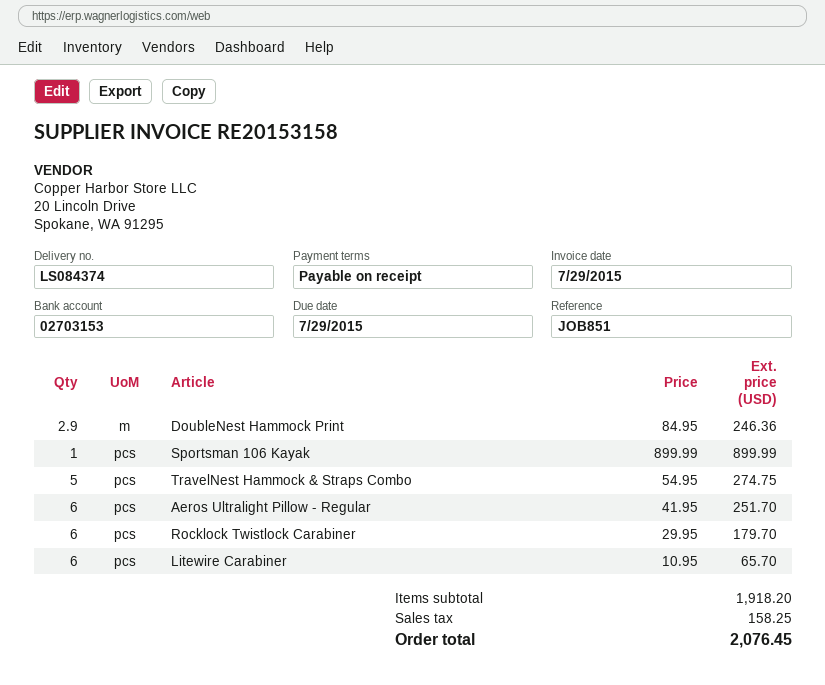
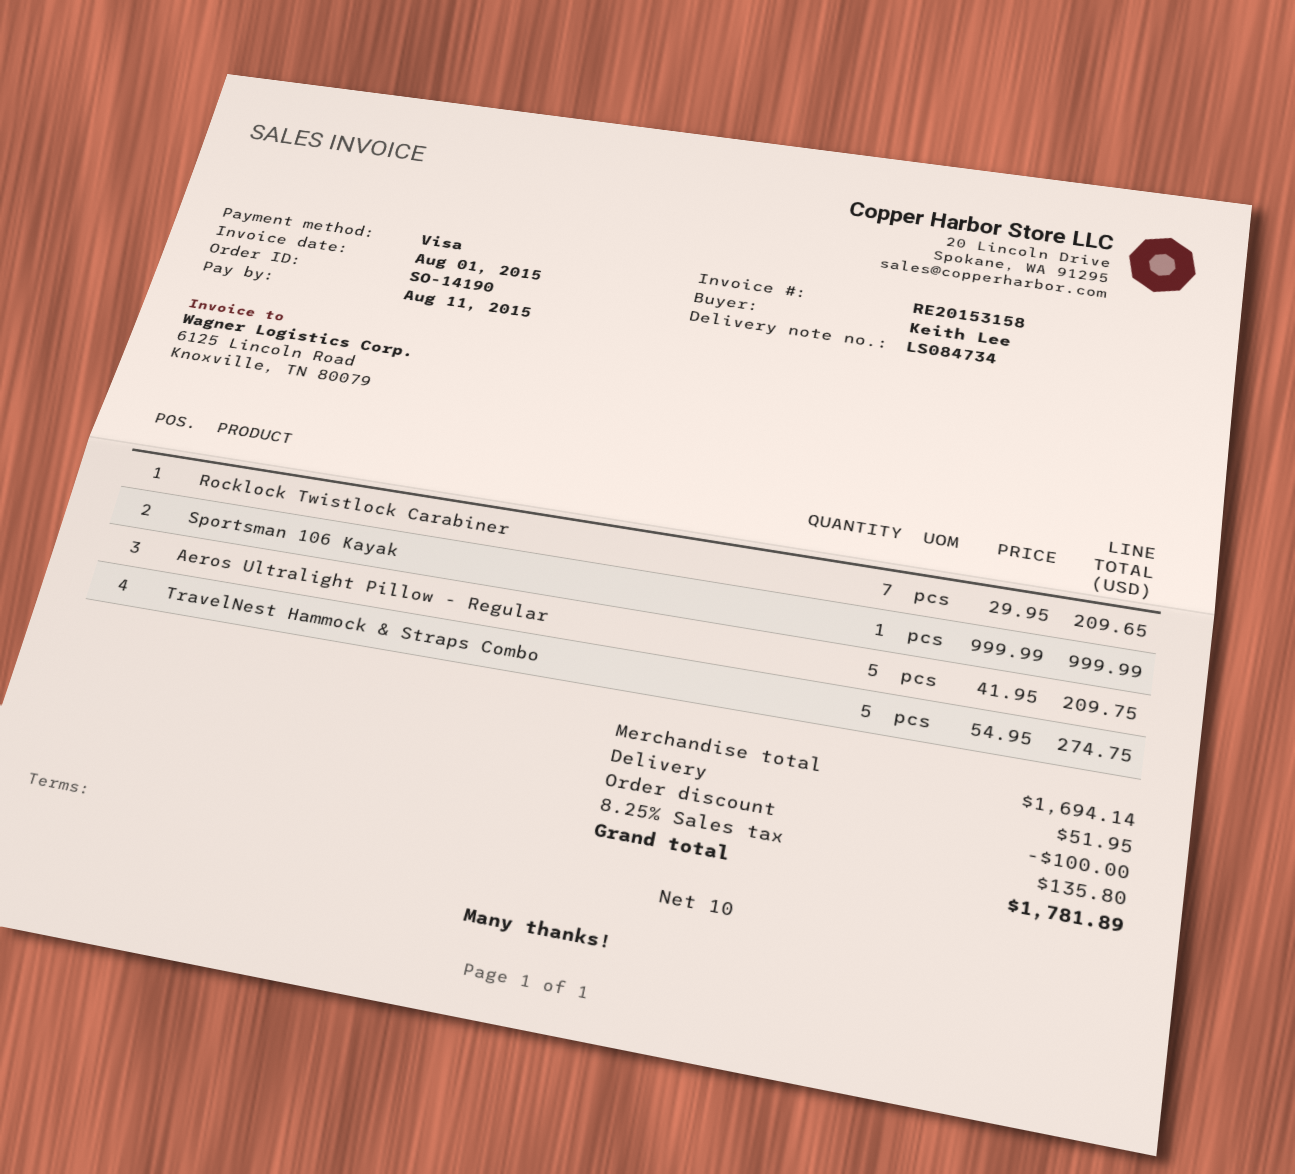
delivery note number: LS084374 -> LS084734
invoice date: 2015-07-29 -> 2015-08-01
payment terms: on receipt -> 10 days
due date: 2015-07-29 -> 2015-08-11
DoubleNest Hammock Print: 2.9 x 84.95 = 246.36 -> none
Sportsman 106 Kayak: 1 x 899.99 = 899.99 -> 1 x 999.99 = 999.99
Aeros Ultralight Pillow - Regular: 6 x 41.95 = 251.70 -> 5 x 41.95 = 209.75
Rocklock Twistlock Carabiner: 6 x 29.95 = 179.70 -> 7 x 29.95 = 209.65
Litewire Carabiner: 6 x 10.95 = 65.70 -> none
subtotal: 1918.20 -> 1694.14
discount: none -> 100.00
shipping: none -> 51.95
tax: 158.25 -> 135.80
total: 2076.45 -> 1781.89

